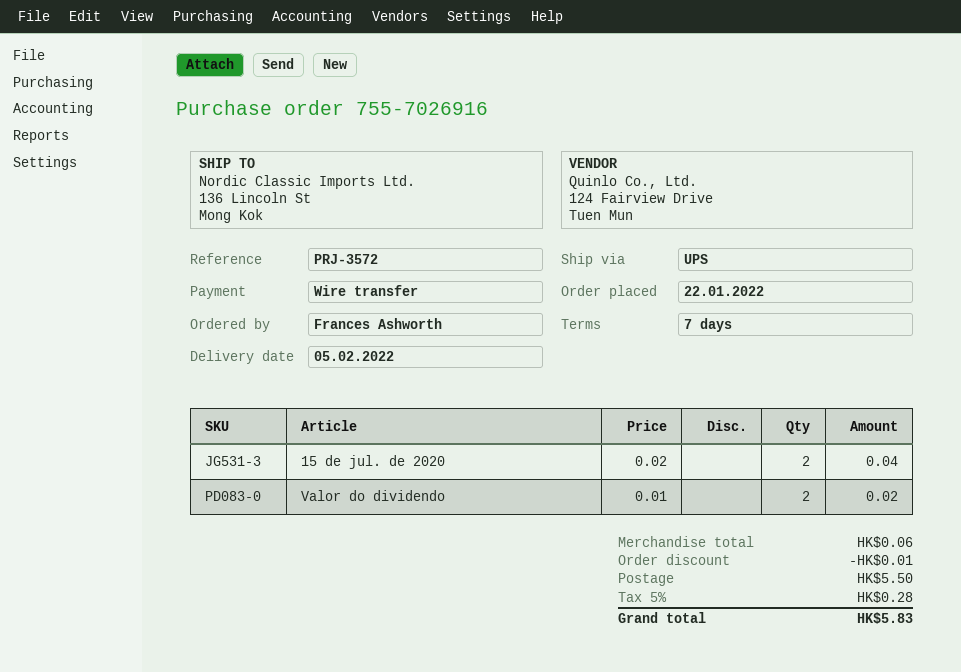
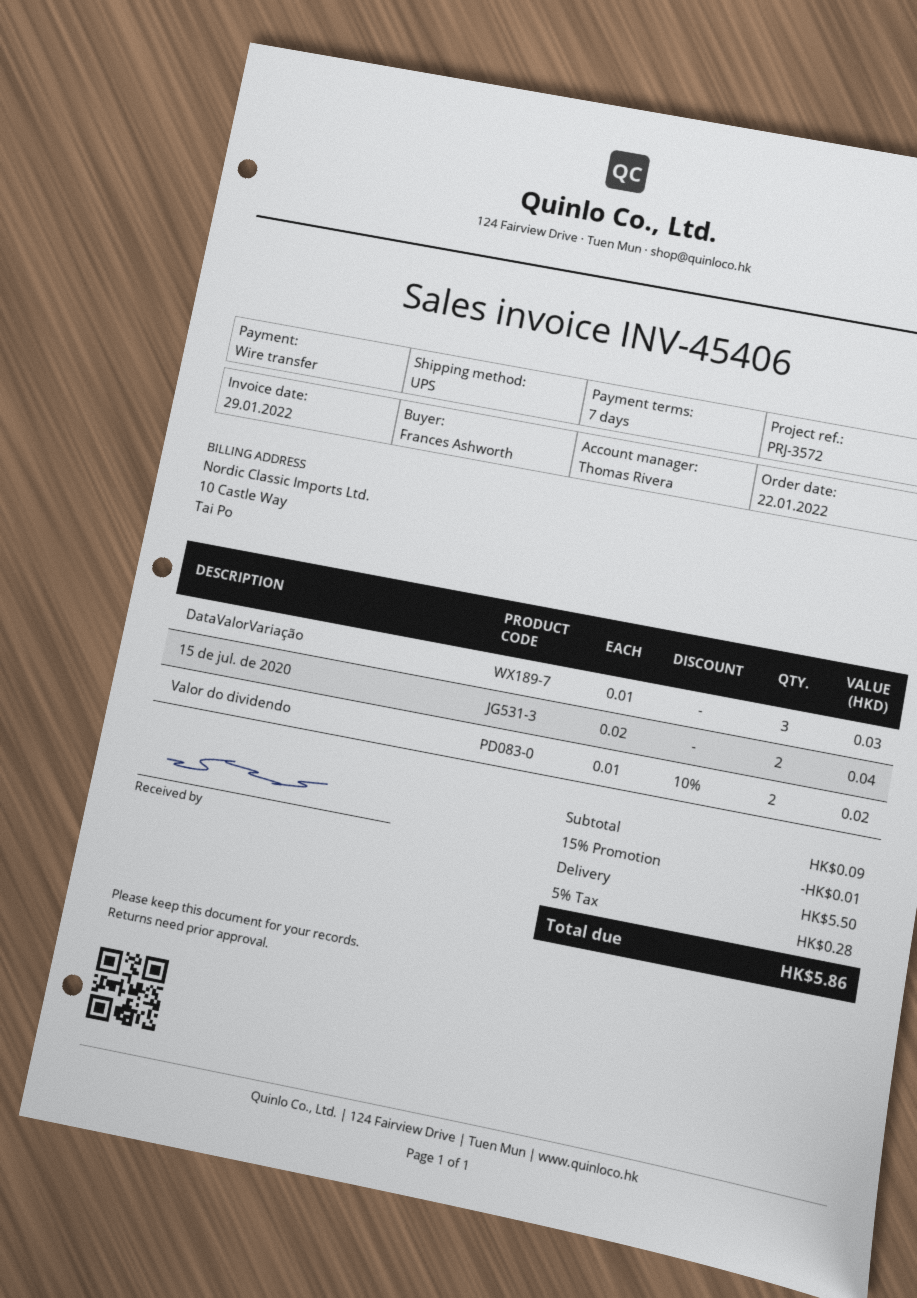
Valor do dividendo: 2 x 0.01 = 0.02 -> 2 x 0.01 - 10% = 0.02
DataValorVariação: none -> 3 x 0.01 = 0.03
subtotal: 0.06 -> 0.09
total: 5.83 -> 5.86

